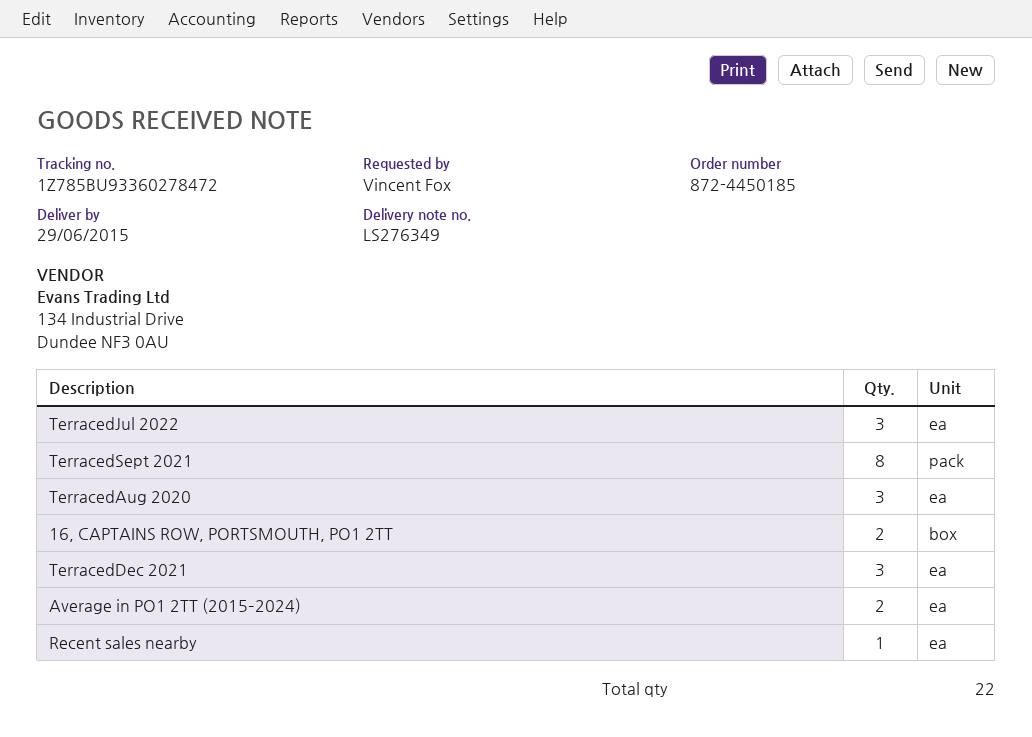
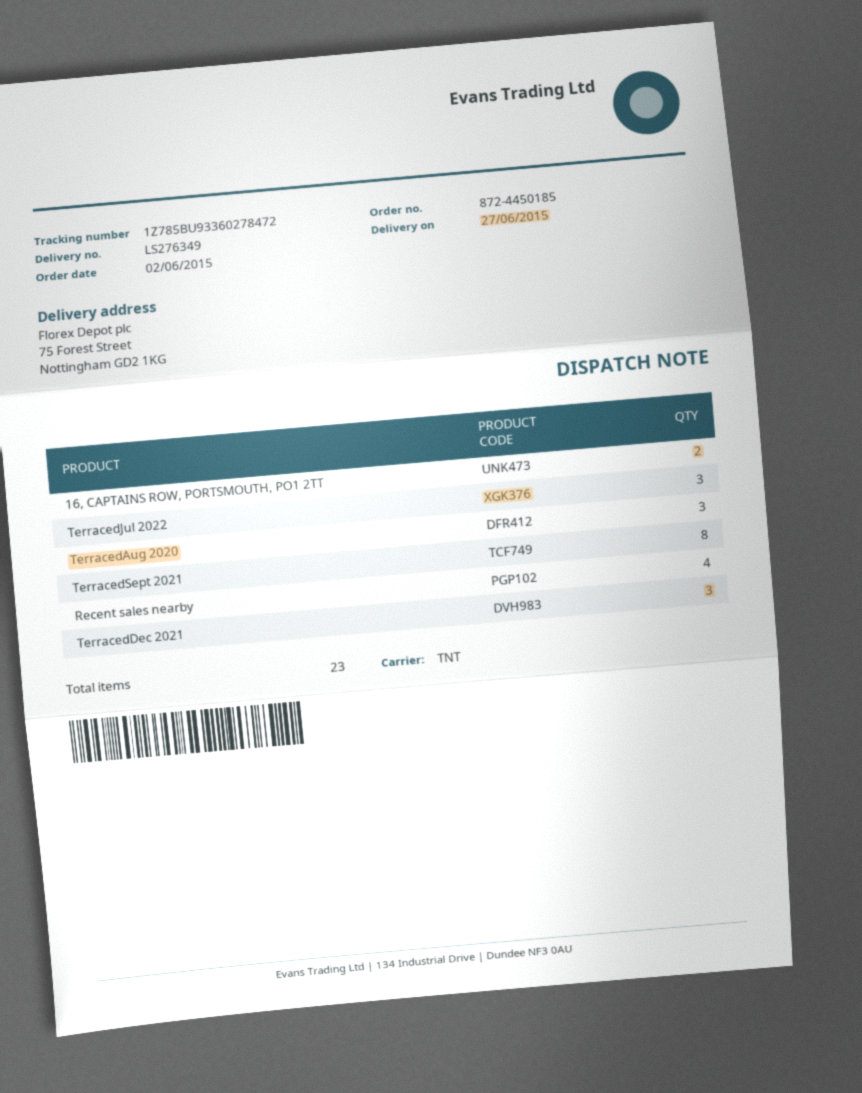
delivery date: 2015-06-29 -> 2015-06-27
Average in PO1 2TT (2015–2024): 2 -> none
Recent sales nearby: 1 -> 4
total quantity: 22 -> 23

